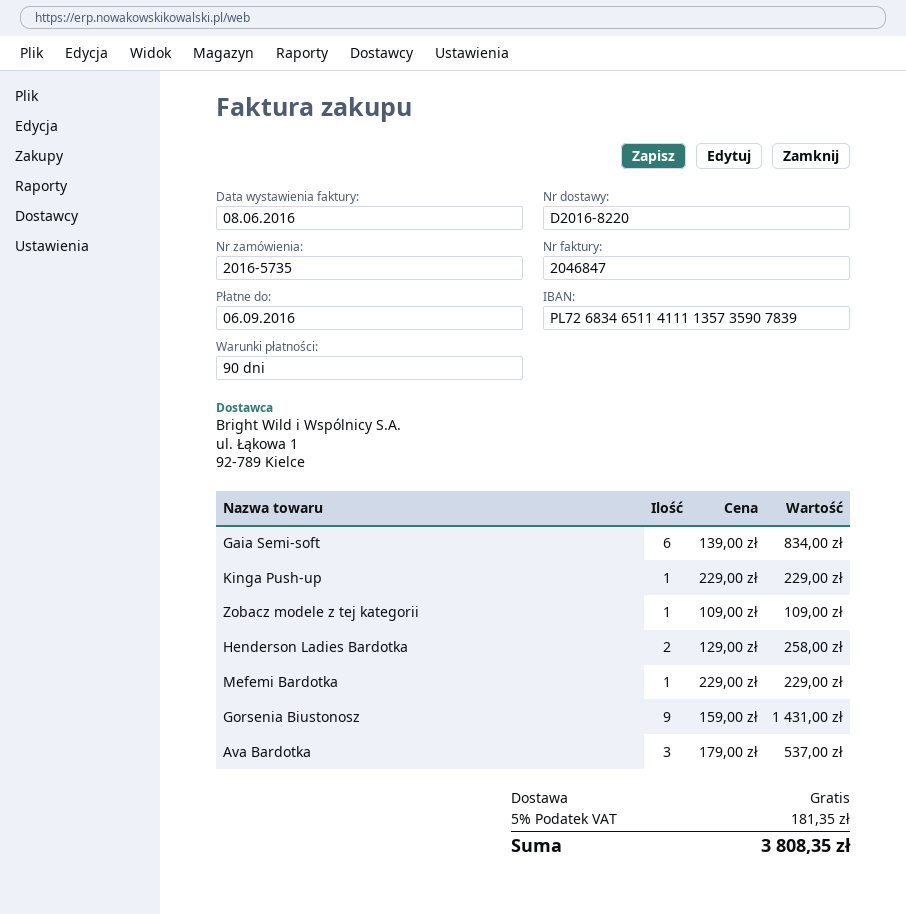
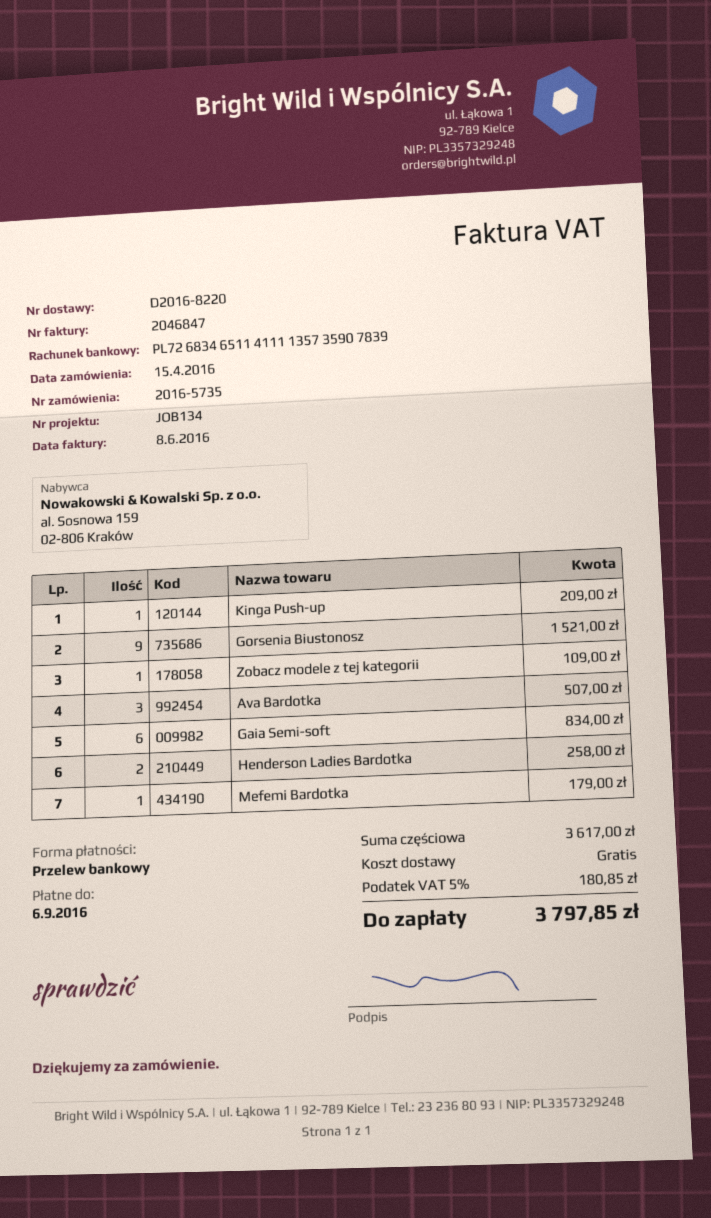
Kinga Push-up: 1 for 229.00 -> 1 for 209.00
Mefemi Bardotka: 1 for 229.00 -> 1 for 179.00
Gorsenia Biustonosz: 9 for 1431.00 -> 9 for 1521.00
Ava Bardotka: 3 for 537.00 -> 3 for 507.00
tax: 5% = 181.35 -> 5% = 180.85
total: 3808.35 -> 3797.85

